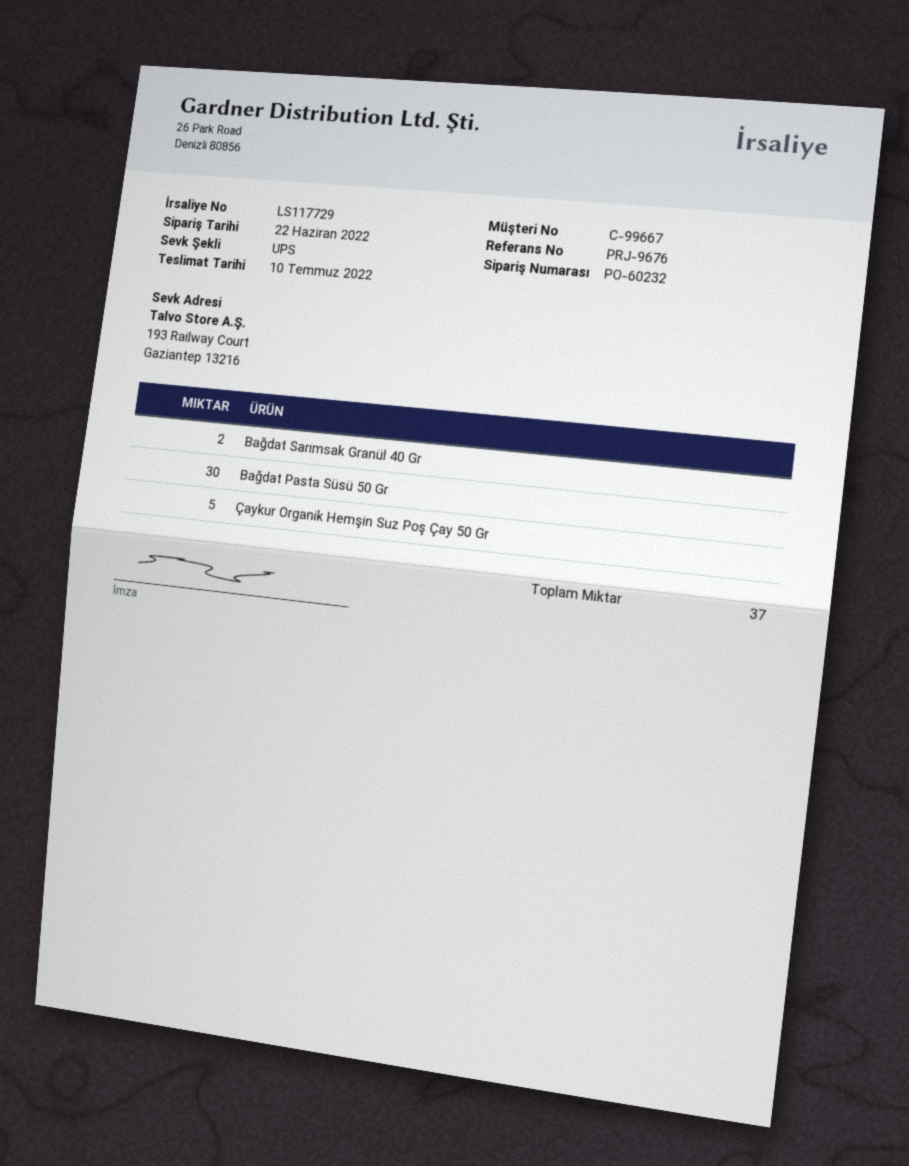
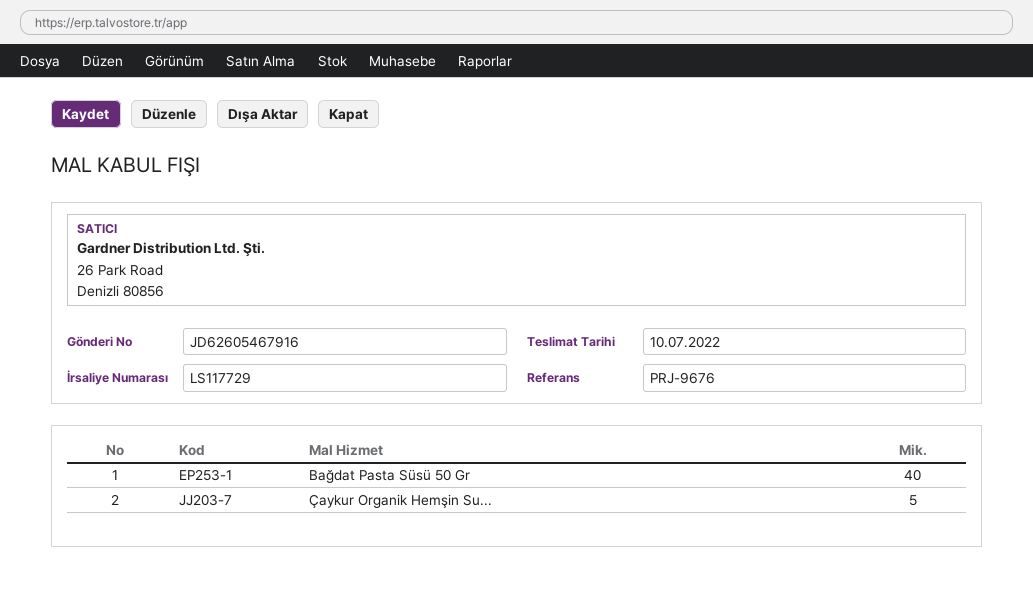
Bağdat Sarımsak Granül 40 Gr: 2 -> none
Bağdat Pasta Süsü 50 Gr: 30 -> 40

